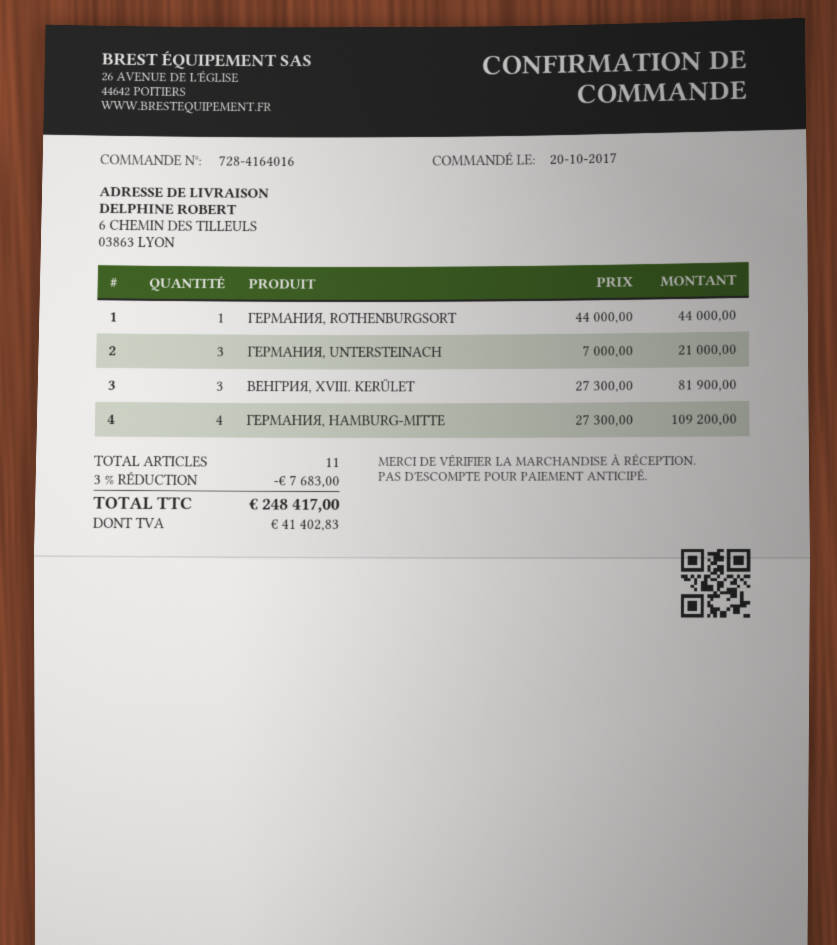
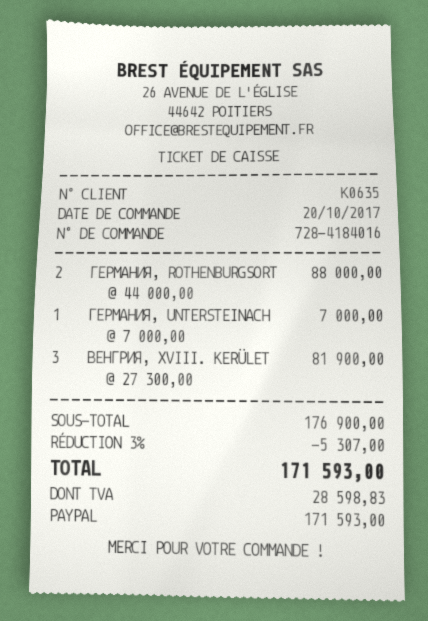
order number: 728-4164016 -> 728-4184016
ГЕРМАНИЯ, ROTHENBURGSORT: 1 x 44000.00 = 44000.00 -> 2 x 44000.00 = 88000.00
ГЕРМАНИЯ, UNTERSTEINACH: 3 x 7000.00 = 21000.00 -> 1 x 7000.00 = 7000.00
ГЕРМАНИЯ, HAMBURG-MITTE: 4 x 27300.00 = 109200.00 -> none
discount: 3% = 7683.00 -> 3% = 5307.00
tax: 41402.83 -> 28598.83
total: 248417.00 -> 171593.00

